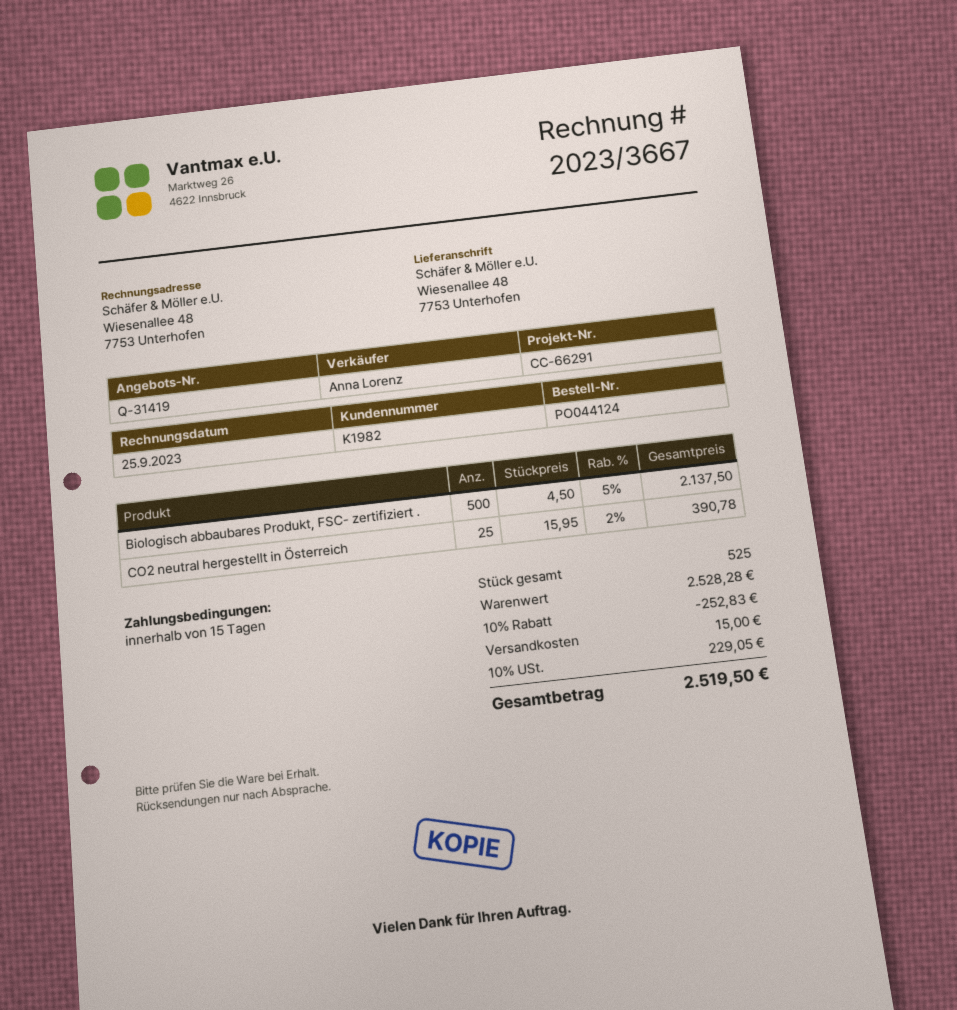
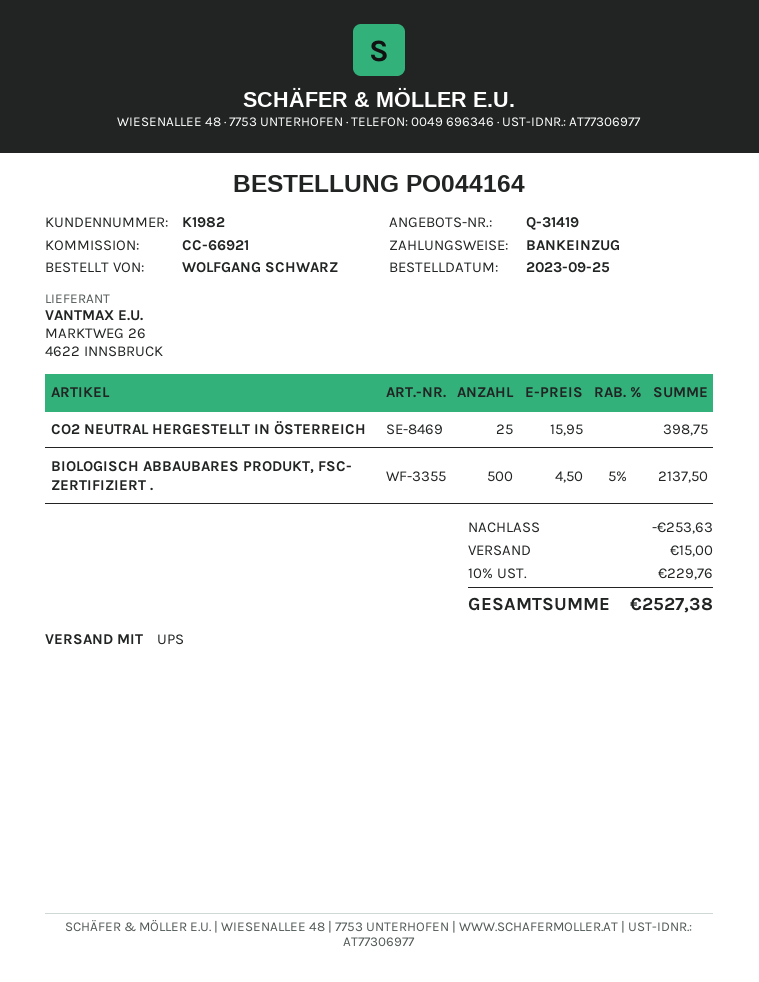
order number: PO044124 -> PO044164
reference: CC-66291 -> CC-66921
CO2 neutral hergestellt in Österreich: 25 x 15.95 - 2% = 390.78 -> 25 x 15.95 = 398.75
discount: 252.83 -> 253.63
tax: 10% = 229.05 -> 10% = 229.76
total: 2519.50 -> 2527.38

